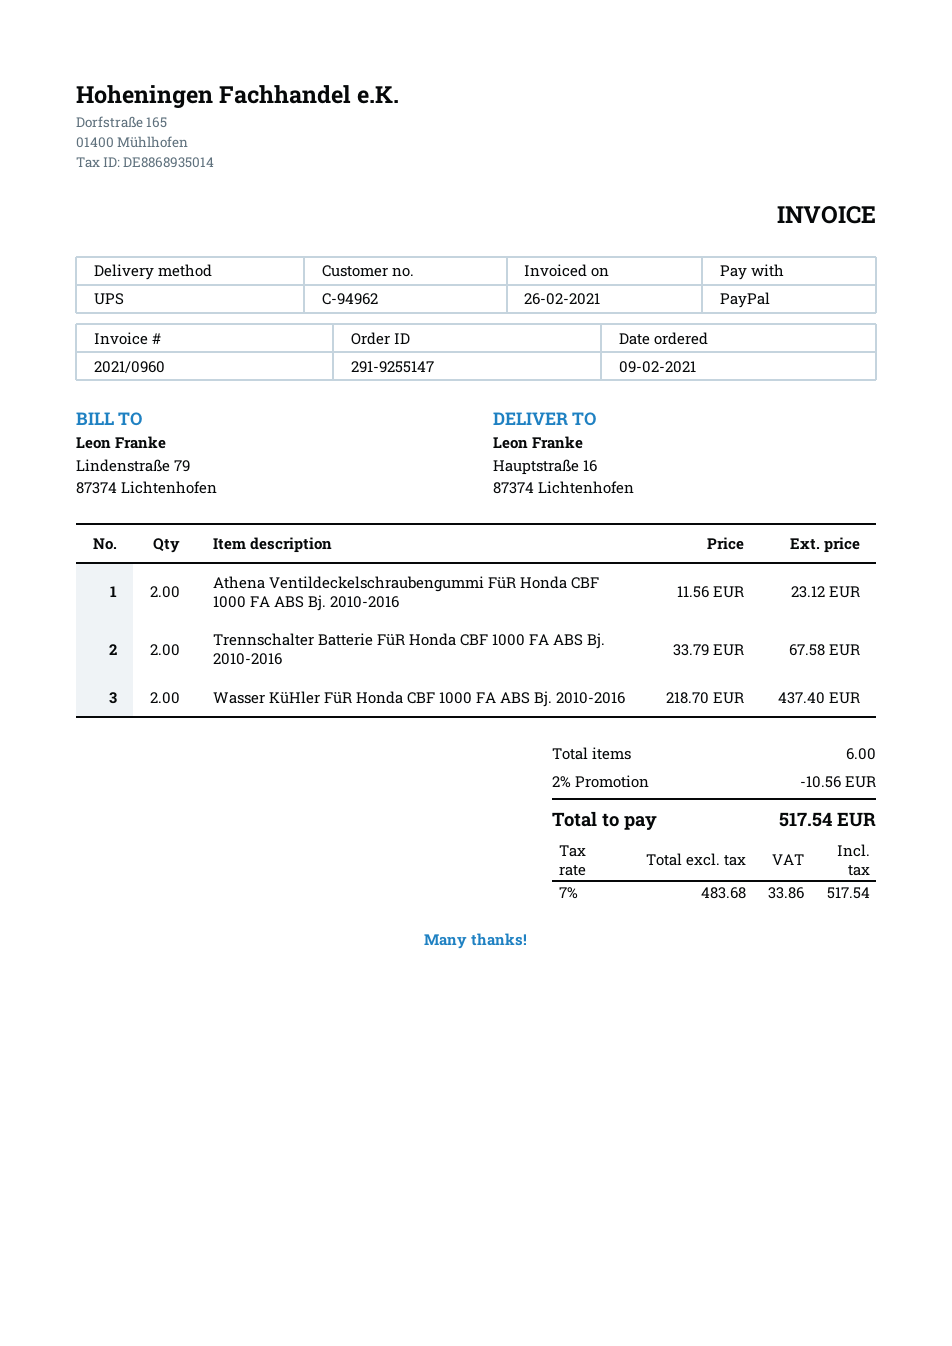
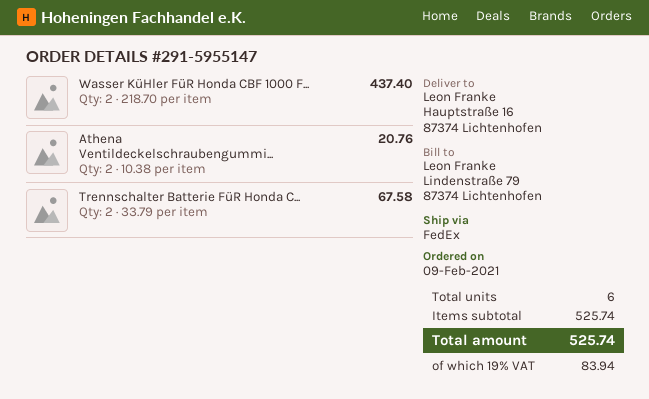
order number: 291-9255147 -> 291-5955147
shipping method: UPS -> FedEx
Athena Ventildeckelschraubengummi FüR Honda CBF 1000 FA ABS Bj. 2010-2016: 2 x 11.56 = 23.12 -> 2 x 10.38 = 20.76
discount: 2% = 10.56 -> none
tax: 7% = 33.86 -> 19% = 83.94
total: 517.54 -> 525.74

